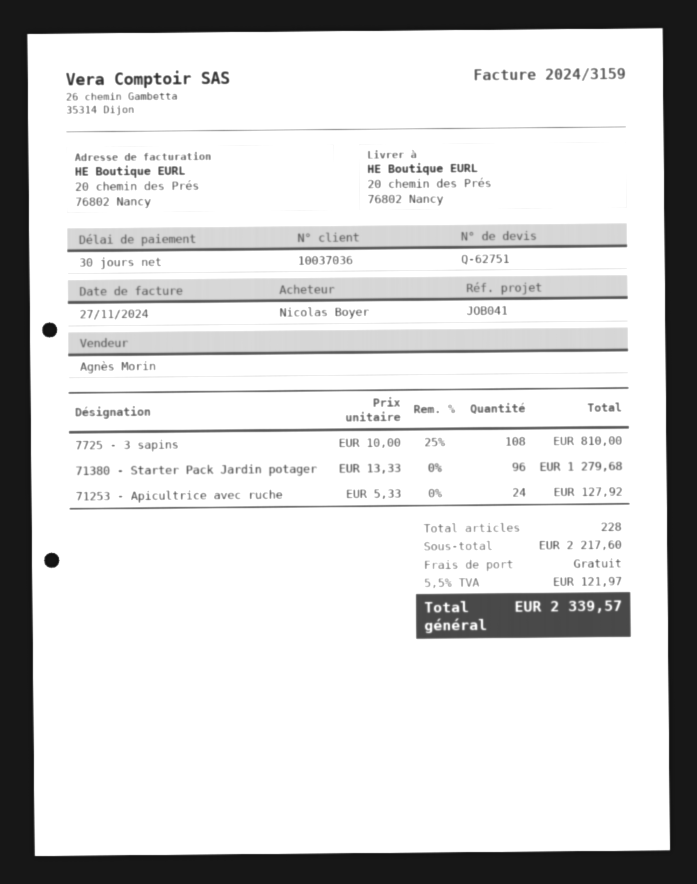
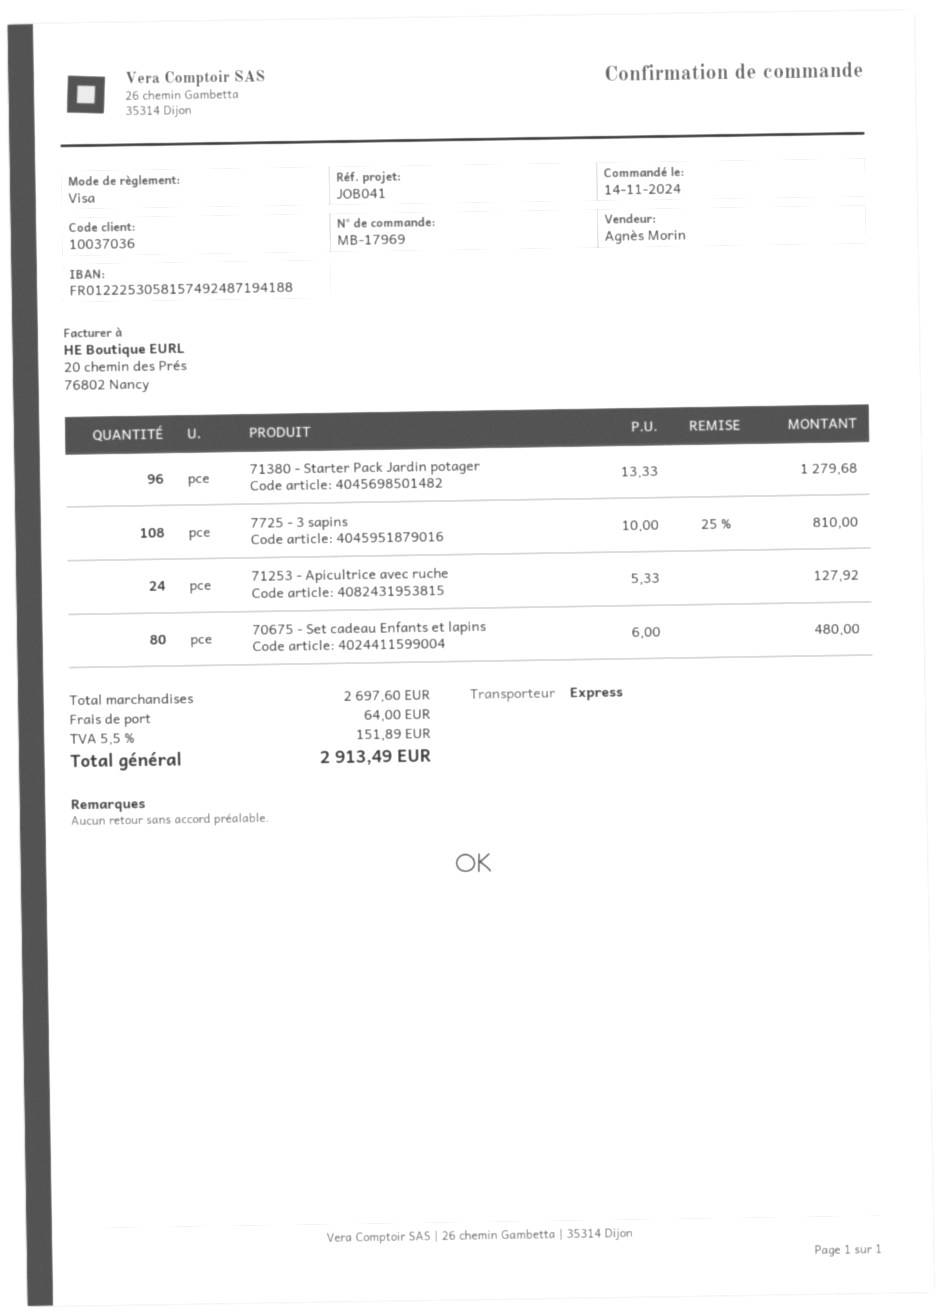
70675 - Set cadeau Enfants et lapins: none -> 80 x 6.00 = 480.00
subtotal: 2217.60 -> 2697.60
shipping: 0.00 -> 64.00
tax: 5.5% = 121.97 -> 5.5% = 151.89
total: 2339.57 -> 2913.49

